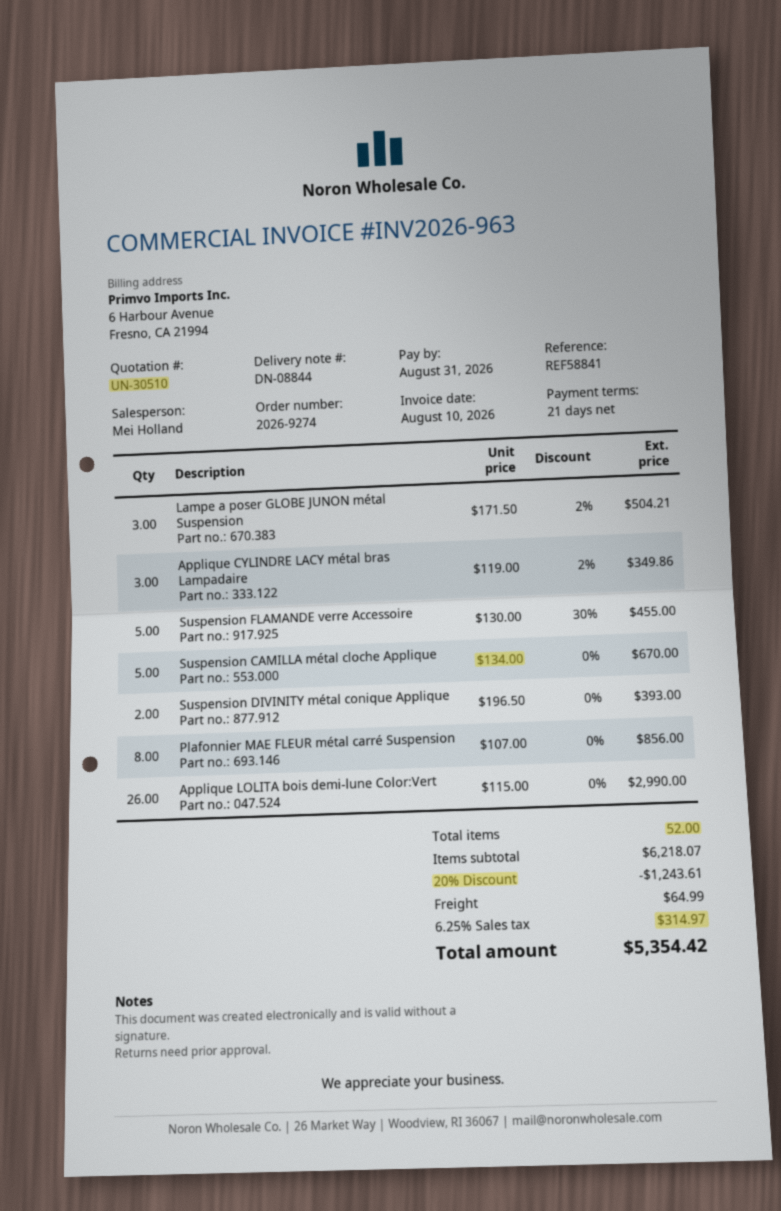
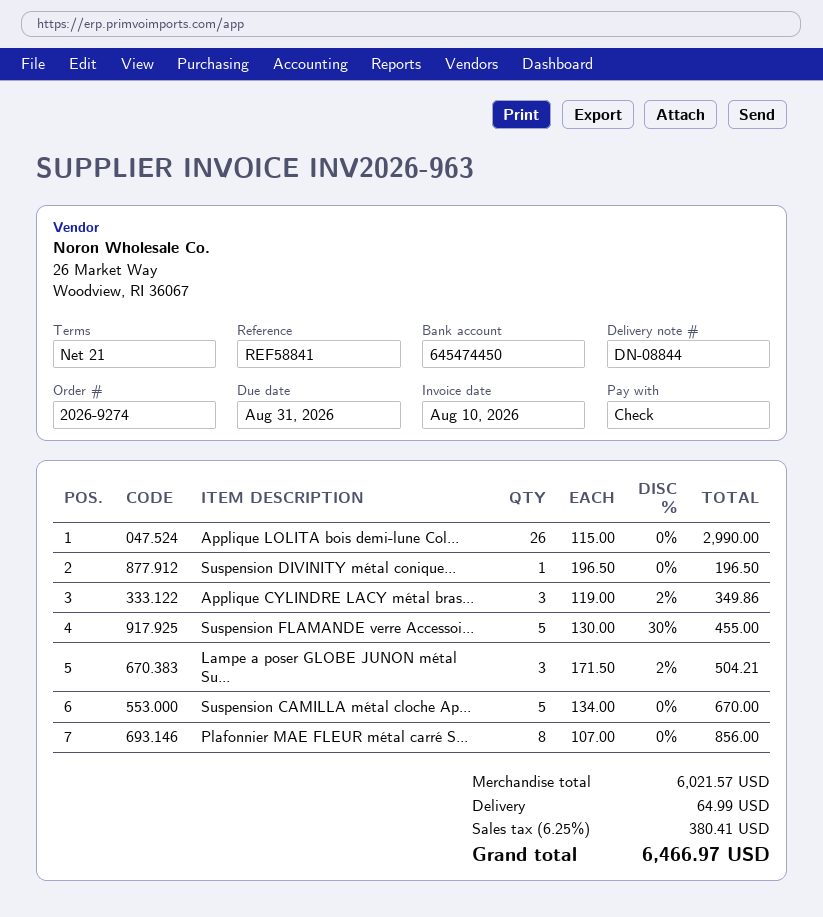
Suspension DIVINITY métal conique Applique: 2 x 196.50 = 393.00 -> 1 x 196.50 = 196.50
subtotal: 6218.07 -> 6021.57
discount: 20% = 1243.61 -> none
tax: 6.25% = 314.97 -> 6.25% = 380.41
total: 5354.42 -> 6466.97

